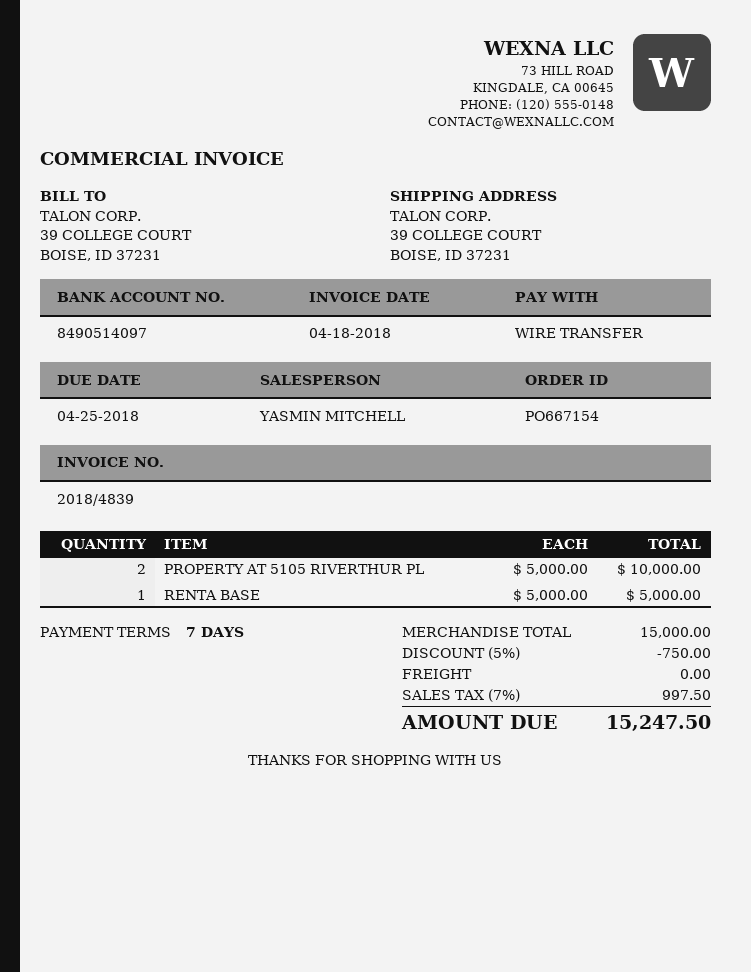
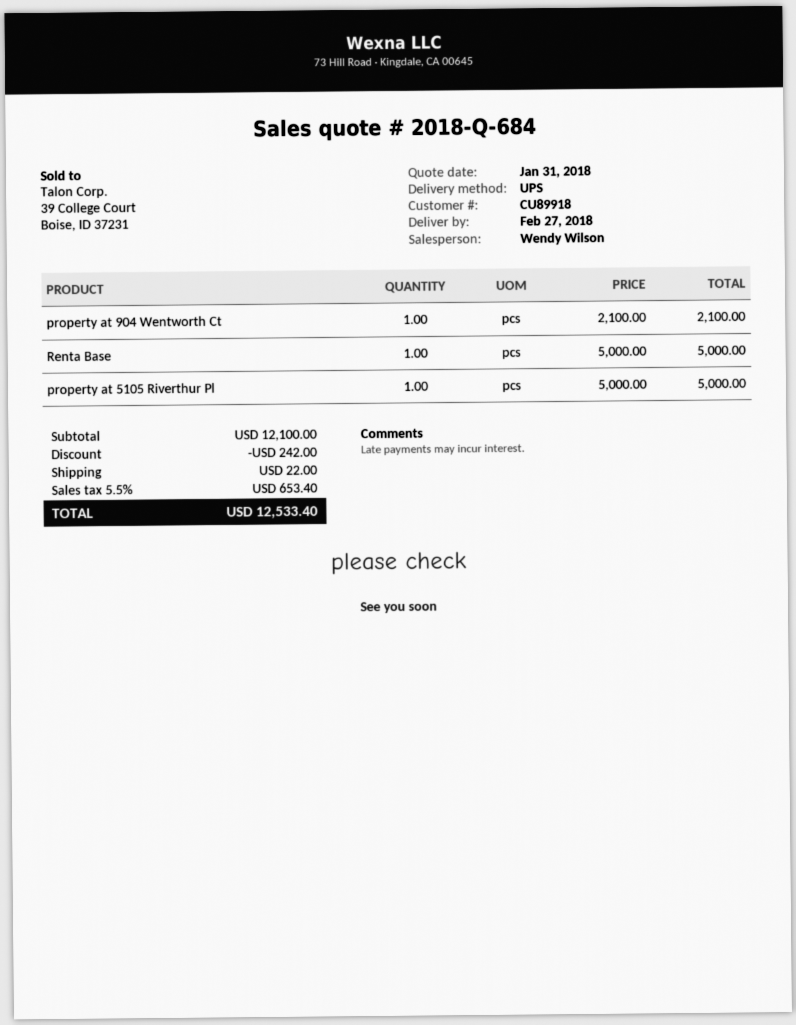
sales rep: YASMIN MITCHELL -> Wendy Wilson
PROPERTY AT 5105 RIVERTHUR PL: 2 x 5000.00 = 10000.00 -> 1 x 5000.00 = 5000.00
property at 904 Wentworth Ct: none -> 1 x 2100.00 = 2100.00
subtotal: 15000.00 -> 12100.00
discount: 750.00 -> 242.00
shipping: 0.00 -> 22.00
tax: 7% = 997.50 -> 5.5% = 653.40
total: 15247.50 -> 12533.40

